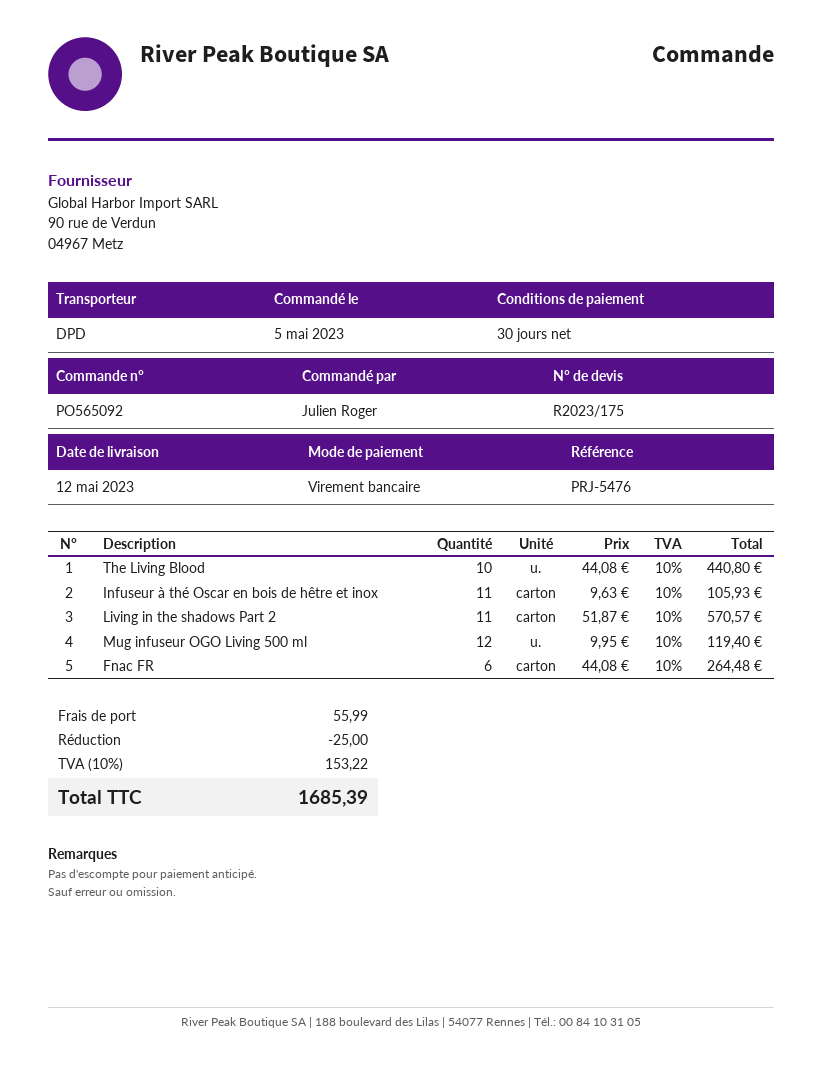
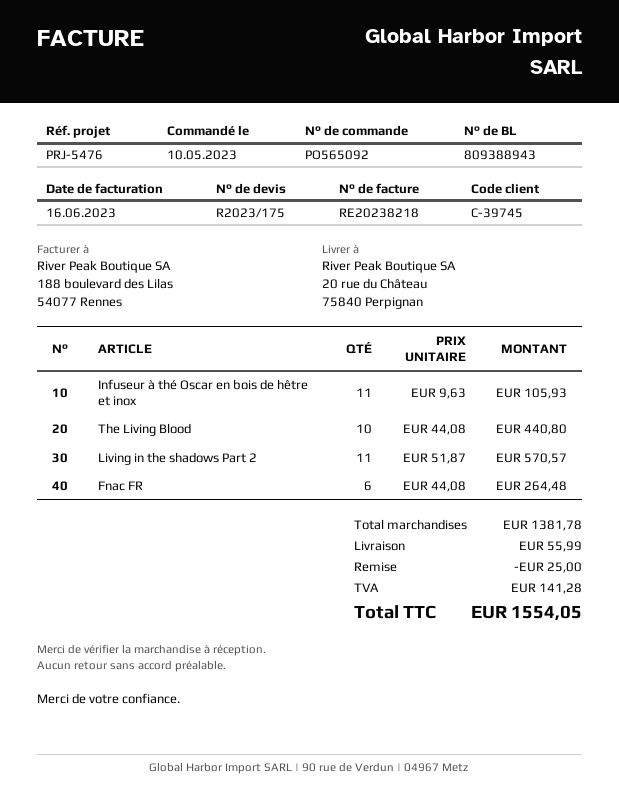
order date: 2023-05-05 -> 2023-05-10
Mug infuseur OGO Living 500 ml: 12 x 9.95 = 119.40 -> none
tax: 153.22 -> 141.28
total: 1685.39 -> 1554.05

